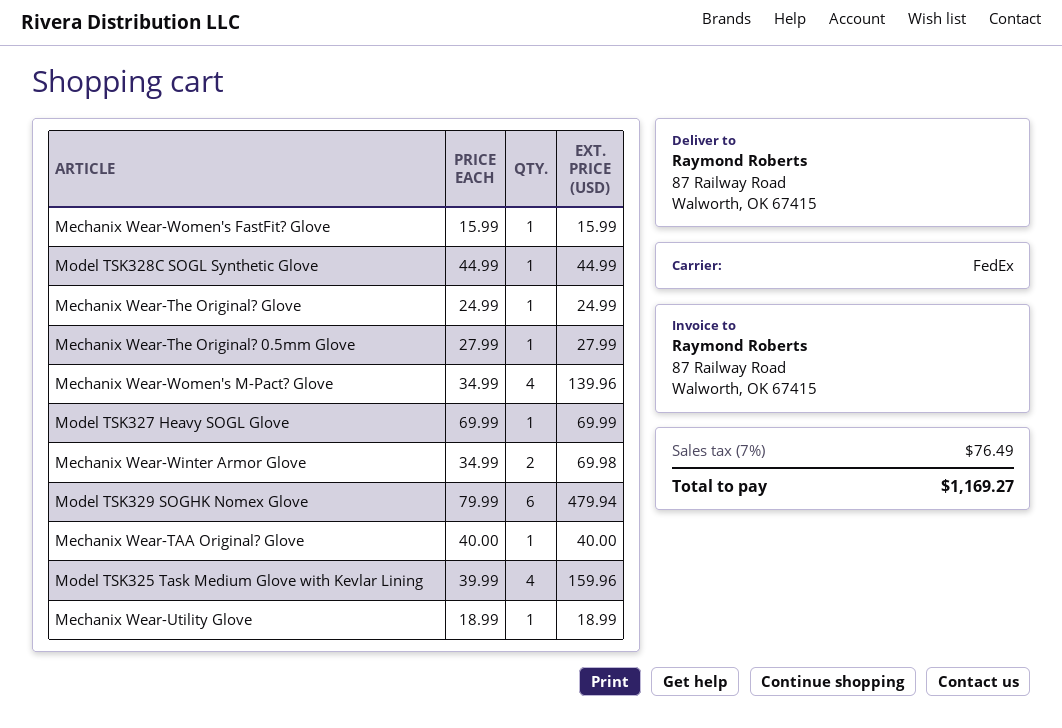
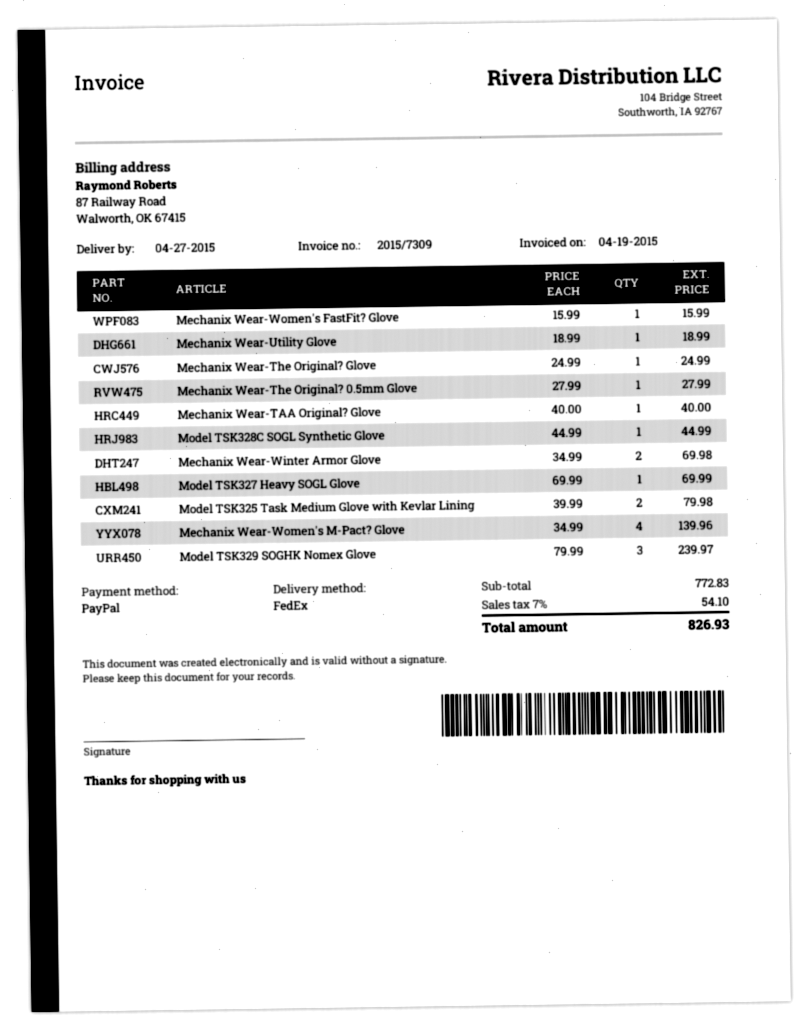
Model TSK329 SOGHK Nomex Glove: 6 x 79.99 = 479.94 -> 3 x 79.99 = 239.97
Model TSK325 Task Medium Glove with Kevlar Lining: 4 x 39.99 = 159.96 -> 2 x 39.99 = 79.98
tax: 7% = 76.49 -> 7% = 54.10
total: 1169.27 -> 826.93

